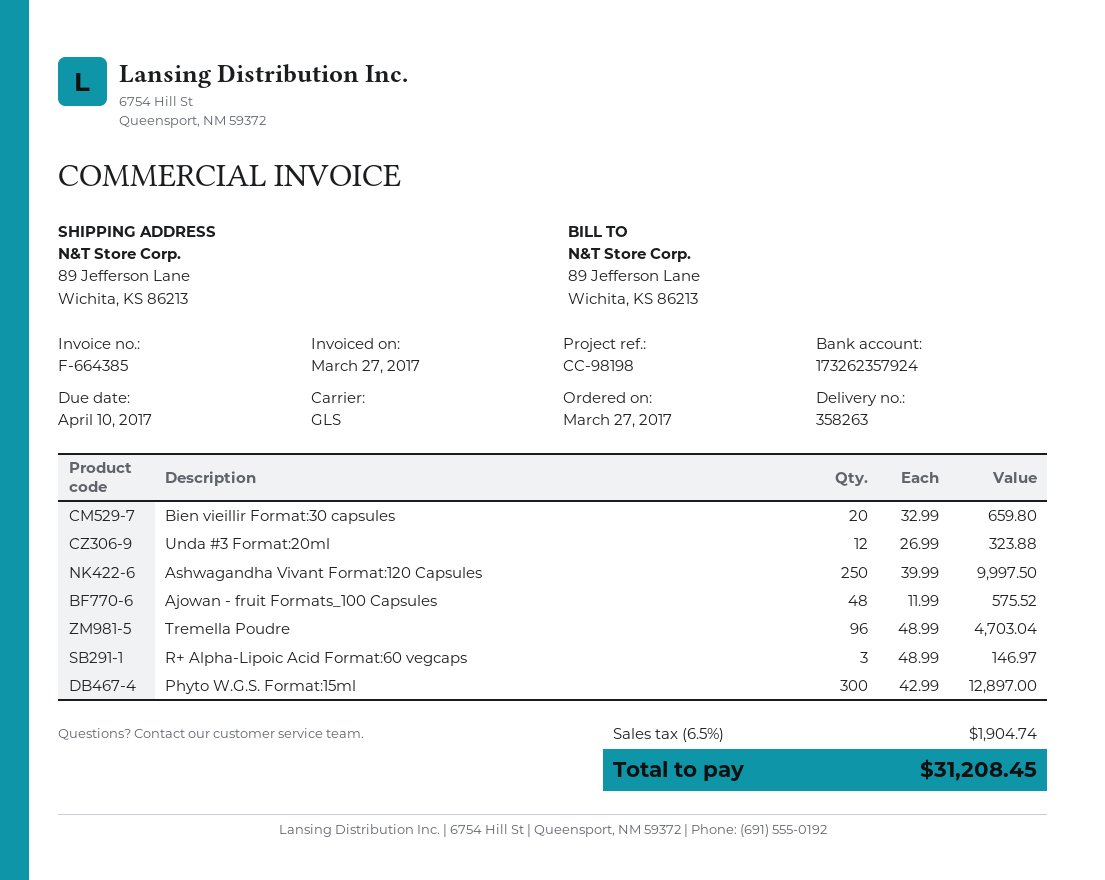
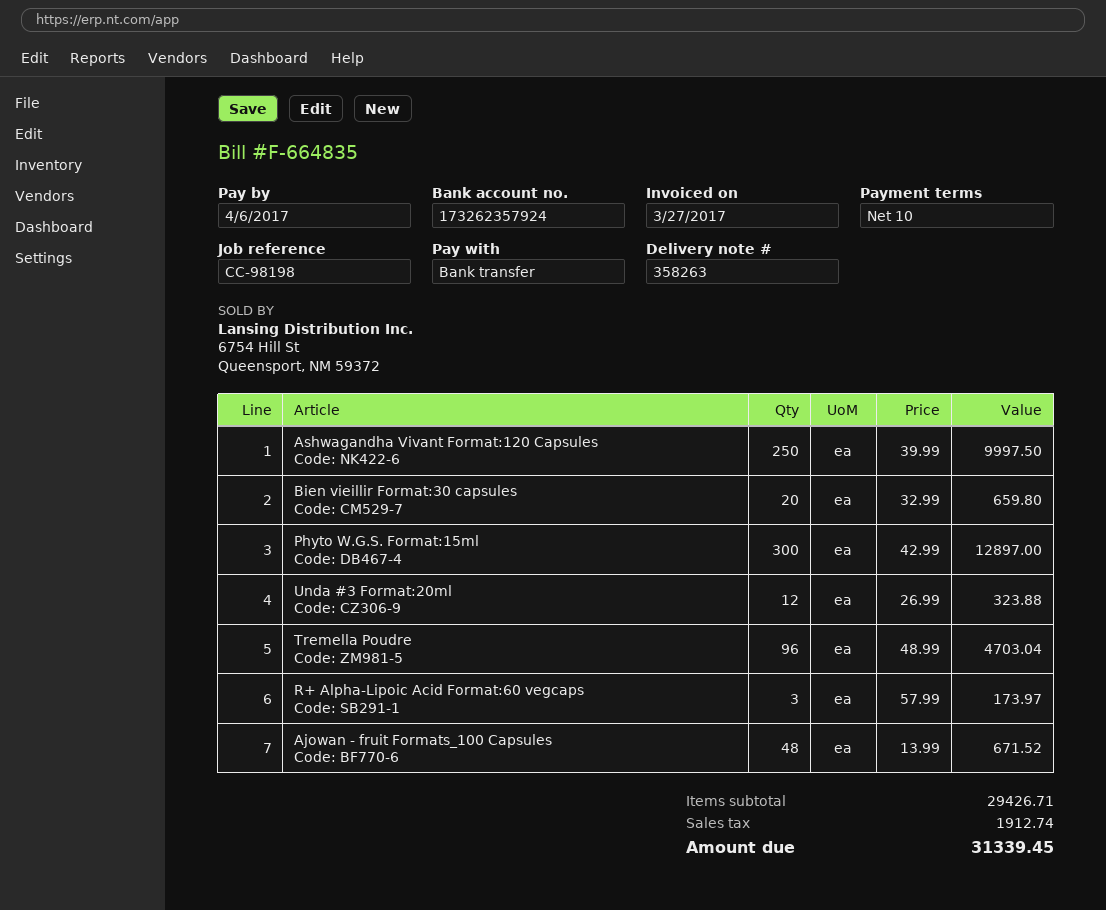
invoice number: F-664385 -> F-664835
due date: 2017-04-10 -> 2017-04-06
Ajowan - fruit Formats_100 Capsules: 48 x 11.99 = 575.52 -> 48 x 13.99 = 671.52
R+ Alpha-Lipoic Acid Format:60 vegcaps: 3 x 48.99 = 146.97 -> 3 x 57.99 = 173.97
tax: 1904.74 -> 1912.74
total: 31208.45 -> 31339.45

